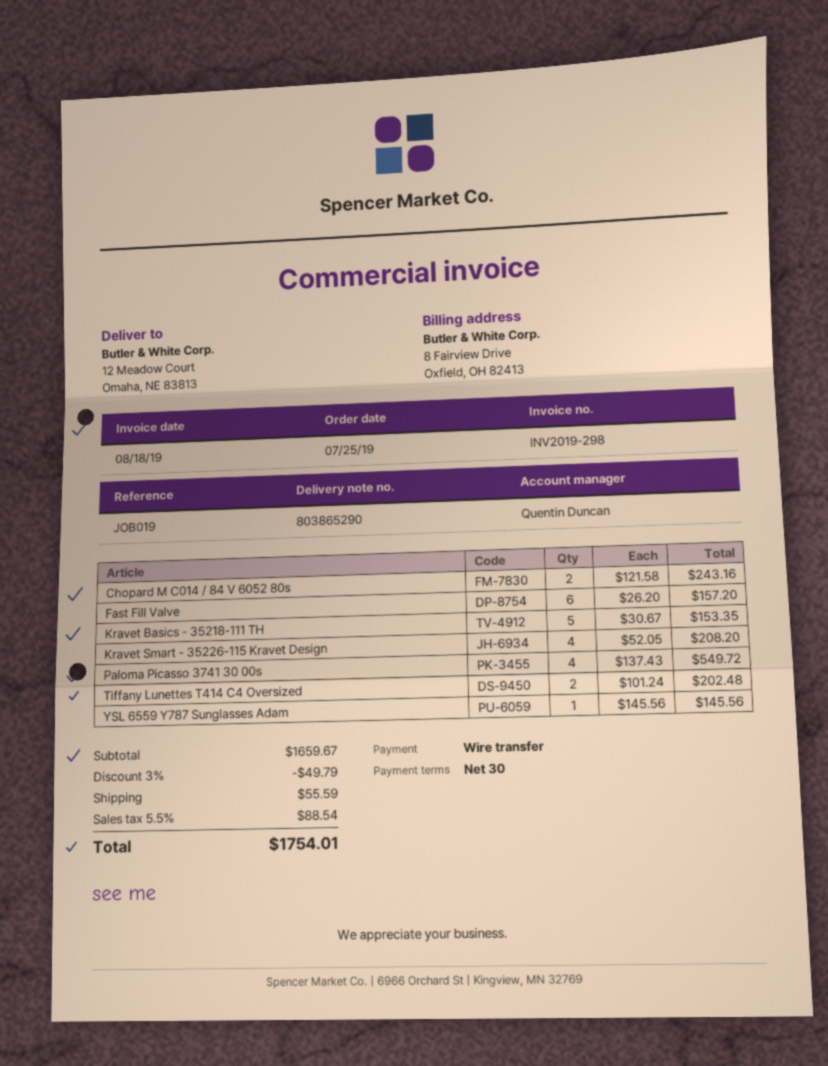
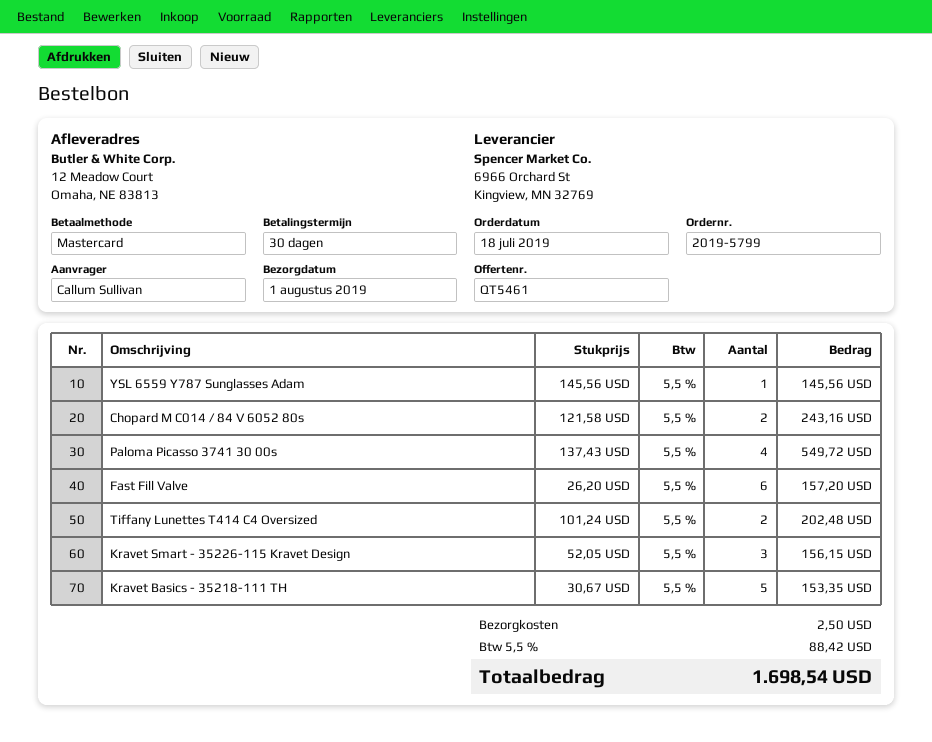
order date: 2019-07-25 -> 2019-07-18
payment method: bank transfer -> Mastercard
Kravet Smart - 35226-115 Kravet Design: 4 x 52.05 = 208.20 -> 3 x 52.05 = 156.15
discount: 3% = 49.79 -> none
shipping: 55.59 -> 2.50
tax: 5.5% = 88.54 -> 5.5% = 88.42
total: 1754.01 -> 1698.54

